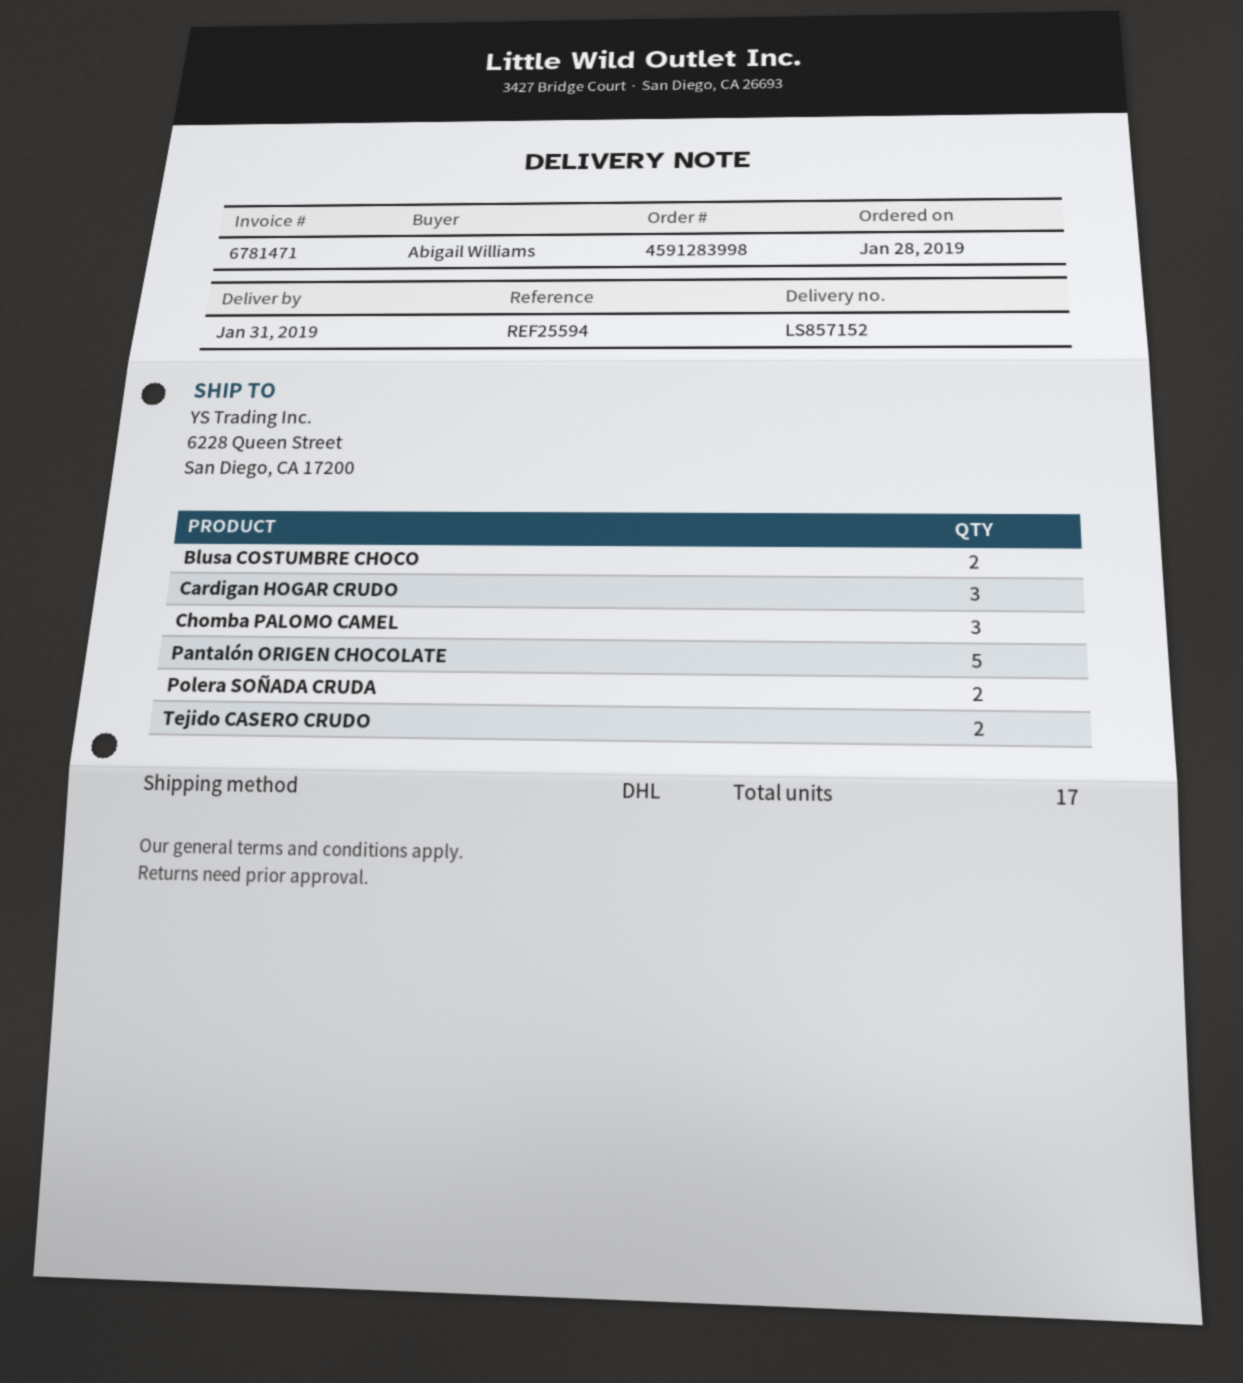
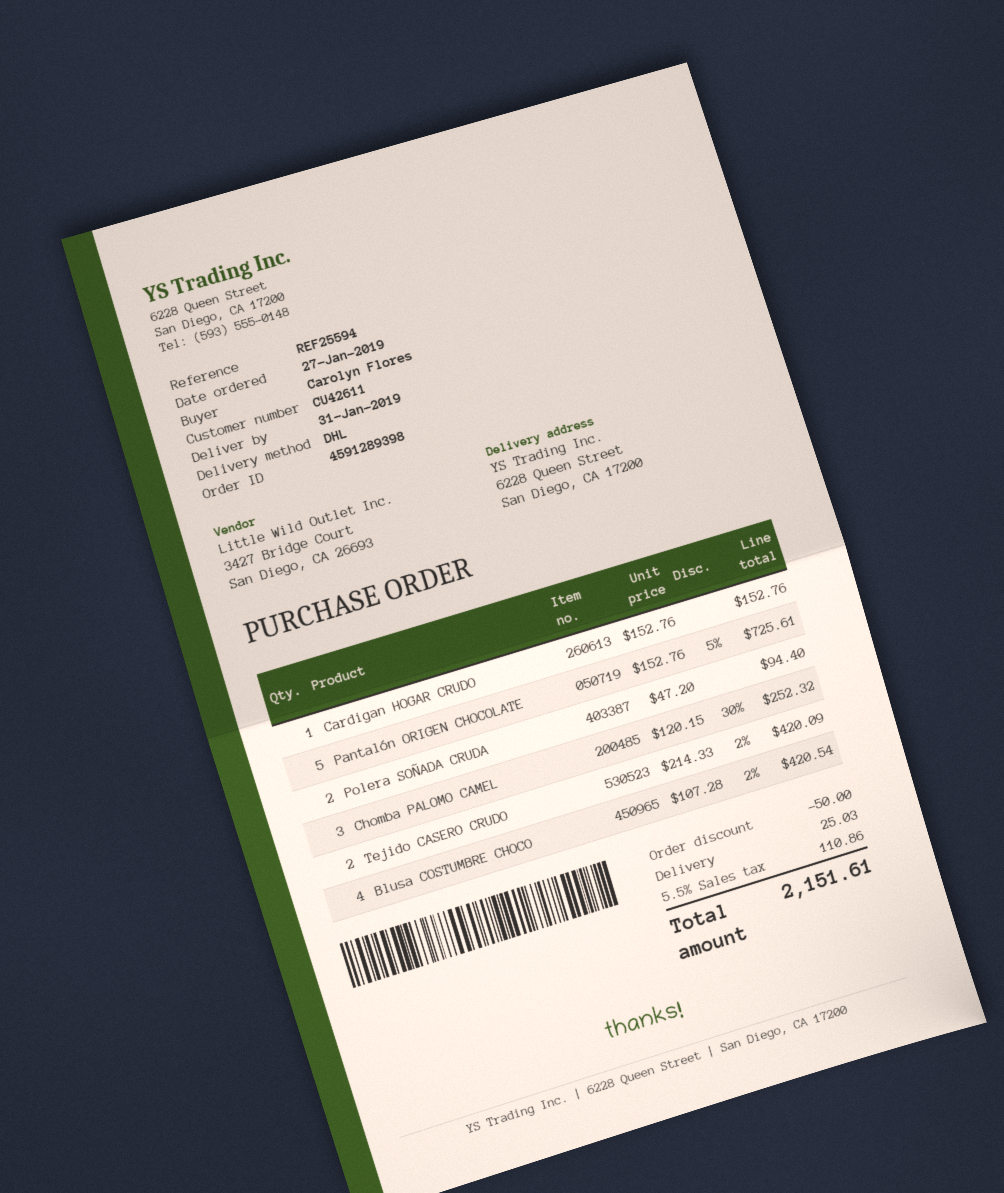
order number: 4591283998 -> 4591289398
order date: 2019-01-28 -> 2019-01-27
ordered by: Abigail Williams -> Carolyn Flores
Blusa COSTUMBRE CHOCO: 2 -> 4
Cardigan HOGAR CRUDO: 3 -> 1

